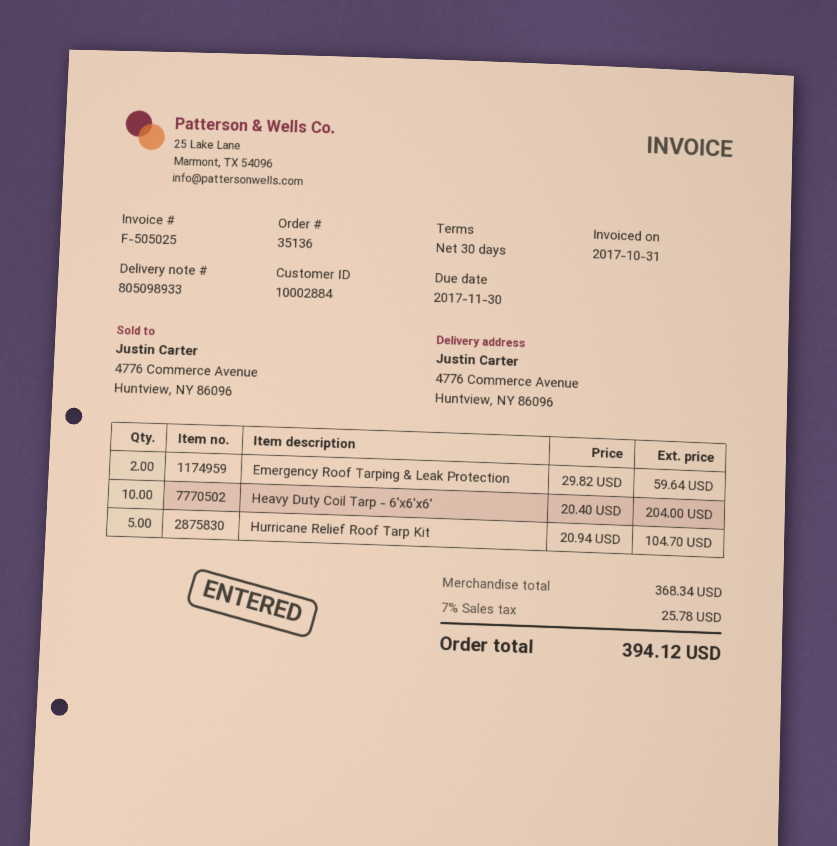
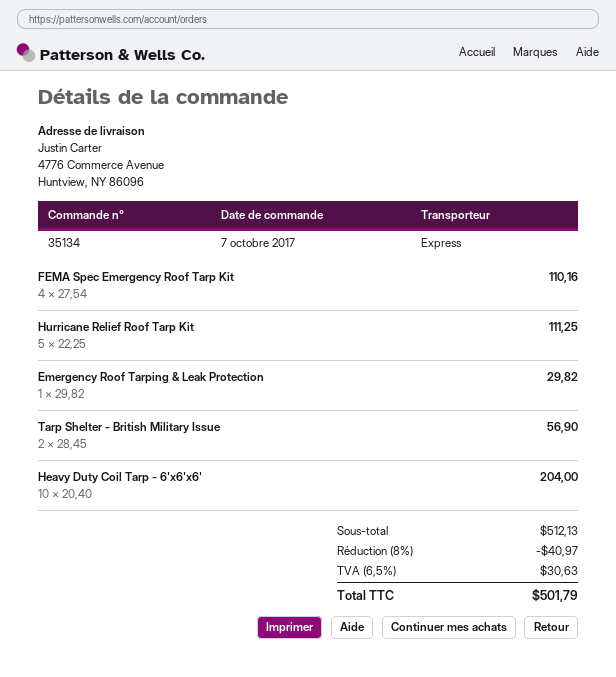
order number: 35136 -> 35134
Emergency Roof Tarping & Leak Protection: 2 x 29.82 = 59.64 -> 1 x 29.82 = 29.82
Hurricane Relief Roof Tarp Kit: 5 x 20.94 = 104.70 -> 5 x 22.25 = 111.25
FEMA Spec Emergency Roof Tarp Kit: none -> 4 x 27.54 = 110.16
Tarp Shelter - British Military Issue: none -> 2 x 28.45 = 56.90
subtotal: 368.34 -> 512.13
discount: none -> 8% = 40.97
tax: 7% = 25.78 -> 6.5% = 30.63
total: 394.12 -> 501.79

